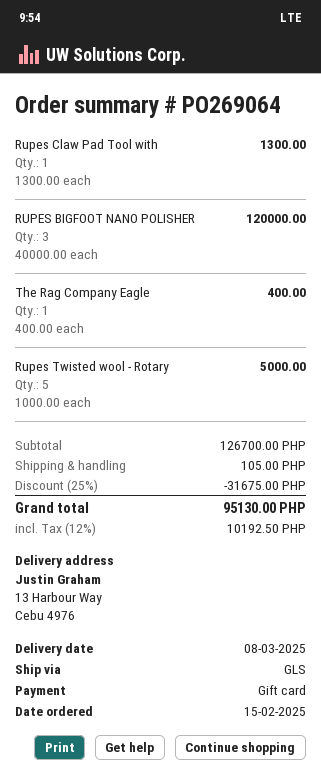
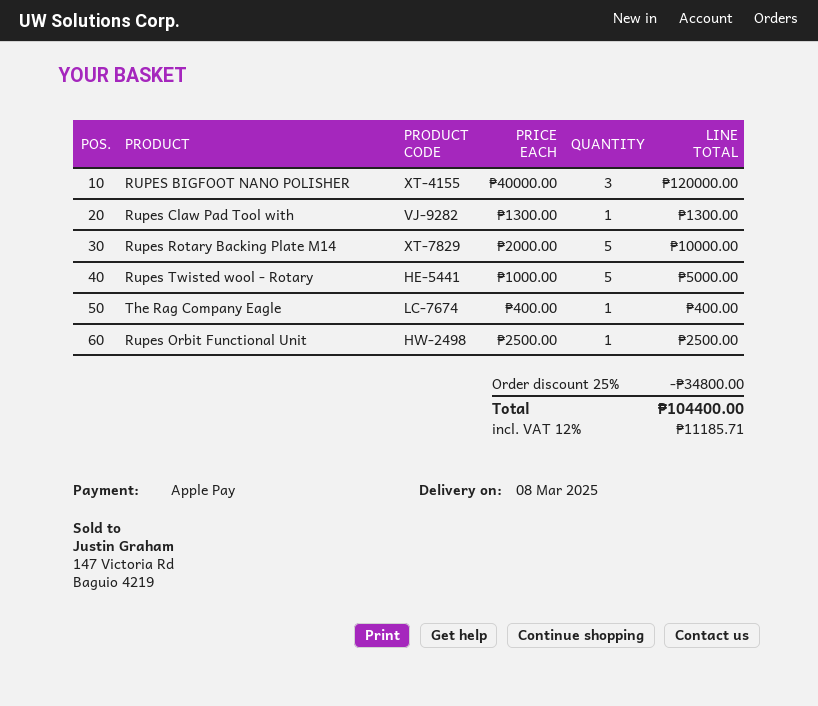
payment method: gift card -> Apple Pay
Rupes Rotary Backing Plate M14: none -> 5 x 2000.00 = 10000.00
Rupes Orbit Functional Unit: none -> 1 x 2500.00 = 2500.00
discount: 25% = 31675.00 -> 25% = 34800.00
shipping: 105.00 -> none
tax: 12% = 10192.50 -> 12% = 11185.71
total: 95130.00 -> 104400.00

